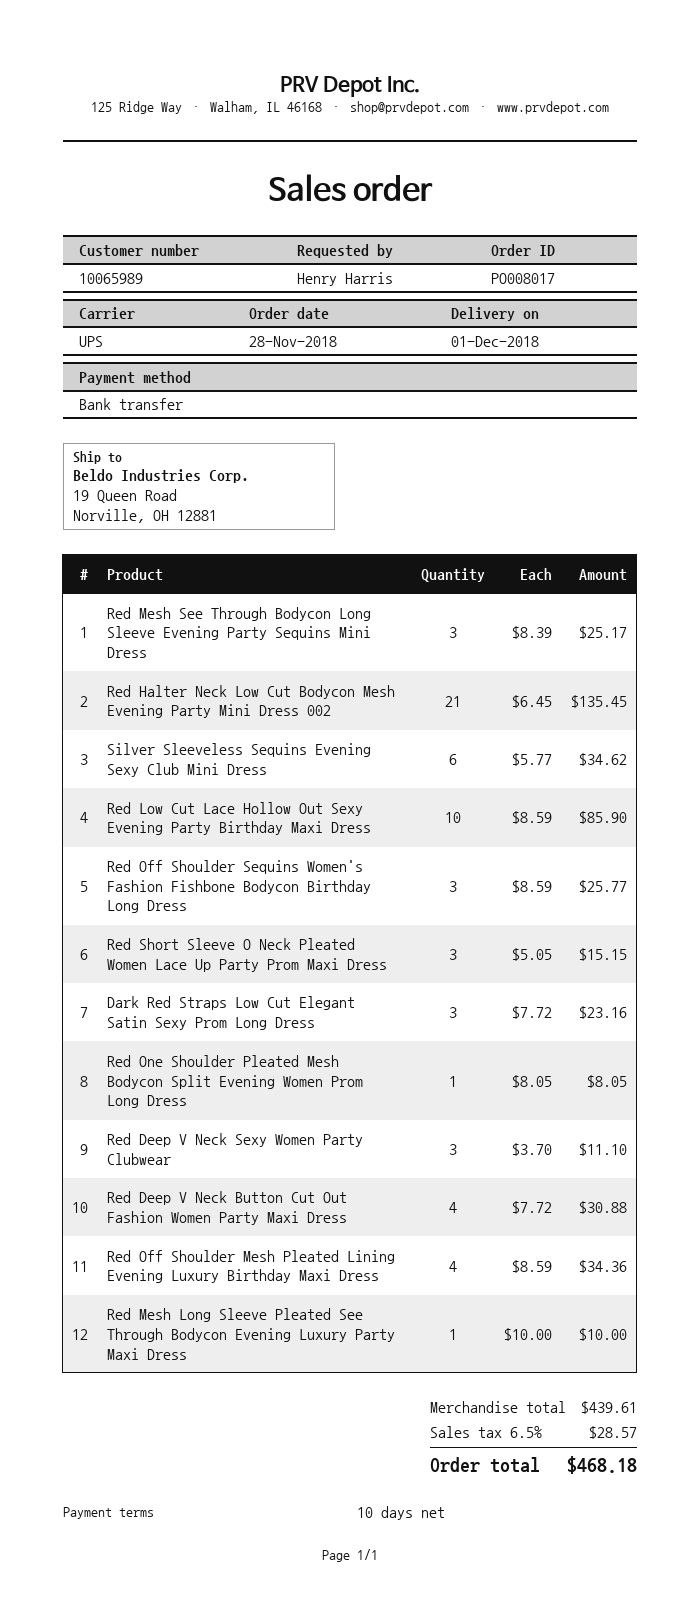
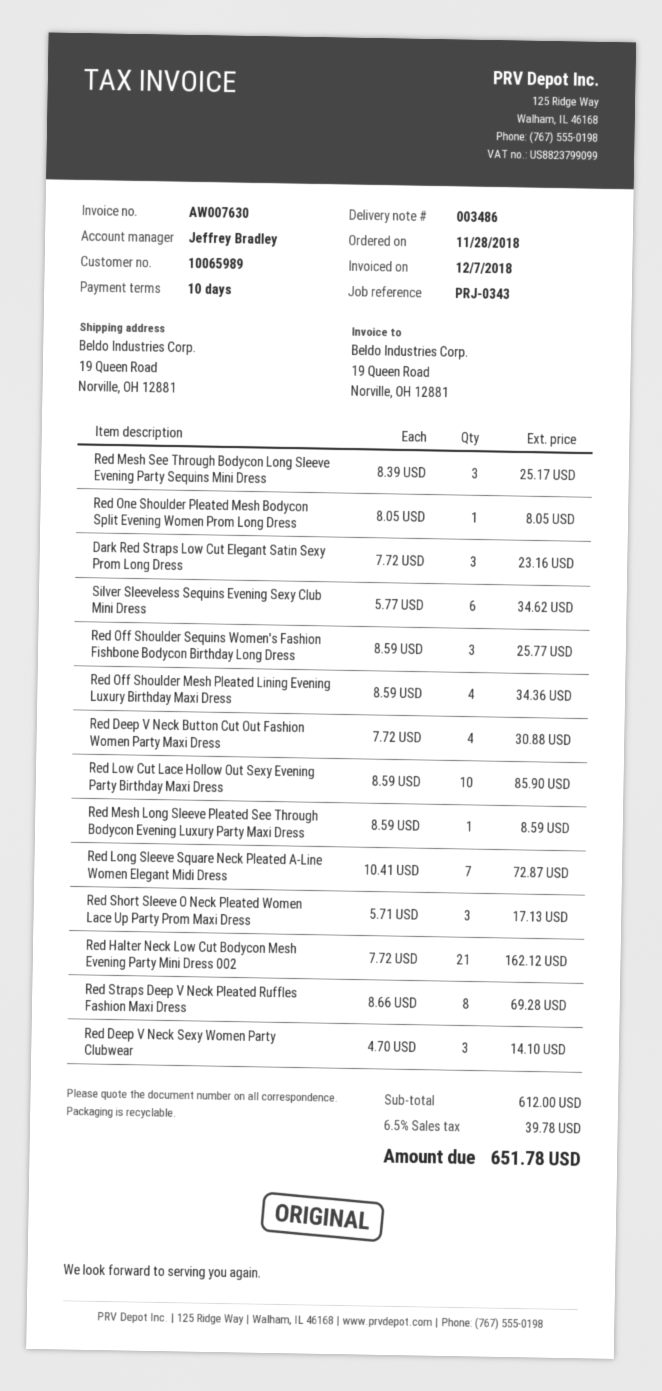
Red Halter Neck Low Cut Bodycon Mesh Evening Party Mini Dress 002: 21 x 6.45 = 135.45 -> 21 x 7.72 = 162.12
Red Short Sleeve O Neck Pleated Women Lace Up Party Prom Maxi Dress: 3 x 5.05 = 15.15 -> 3 x 5.71 = 17.13
Red Deep V Neck Sexy Women Party Clubwear: 3 x 3.70 = 11.10 -> 3 x 4.70 = 14.10
Red Mesh Long Sleeve Pleated See Through Bodycon Evening Luxury Party Maxi Dress: 1 x 10.00 = 10.00 -> 1 x 8.59 = 8.59
Red Long Sleeve Square Neck Pleated A-Line Women Elegant Midi Dress: none -> 7 x 10.41 = 72.87
Red Straps Deep V Neck Pleated Ruffles Fashion Maxi Dress: none -> 8 x 8.66 = 69.28
subtotal: 439.61 -> 612.00
tax: 6.5% = 28.57 -> 6.5% = 39.78
total: 468.18 -> 651.78

